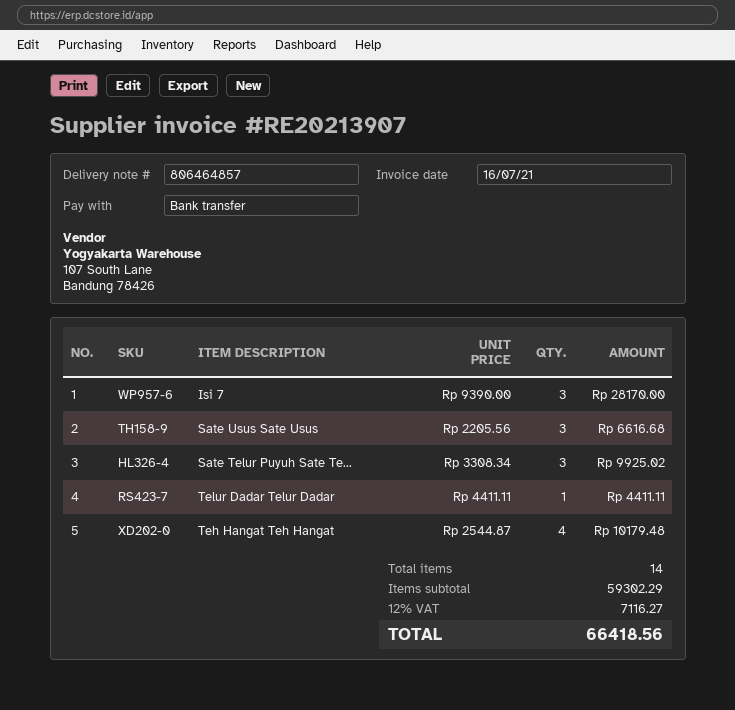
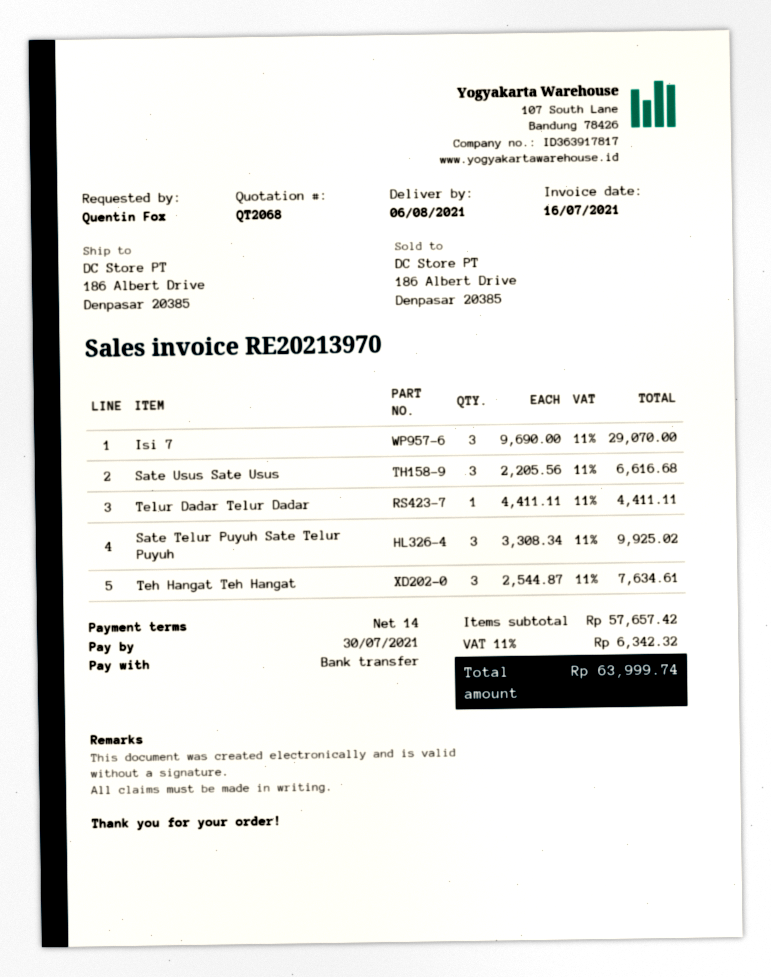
invoice number: RE20213907 -> RE20213970
Isi 7: 3 x 9390.00 = 28170.00 -> 3 x 9690.00 = 29070.00
Teh Hangat Teh Hangat: 4 x 2544.87 = 10179.48 -> 3 x 2544.87 = 7634.61
subtotal: 59302.29 -> 57657.42
tax: 12% = 7116.27 -> 11% = 6342.32
total: 66418.56 -> 63999.74

